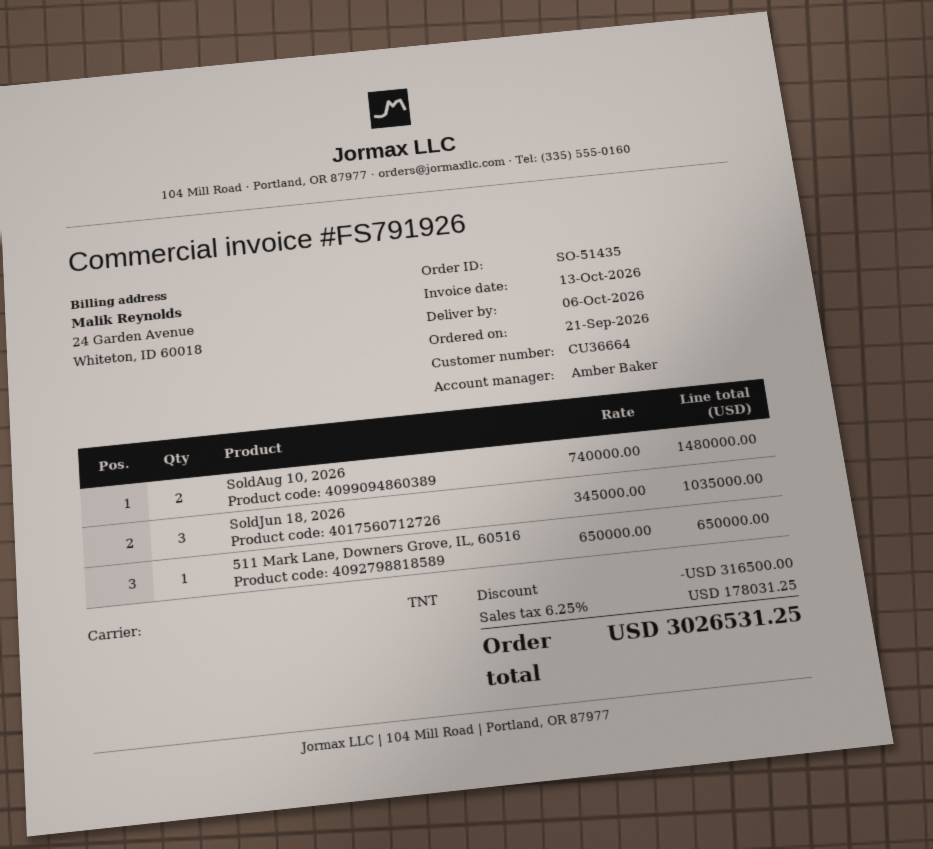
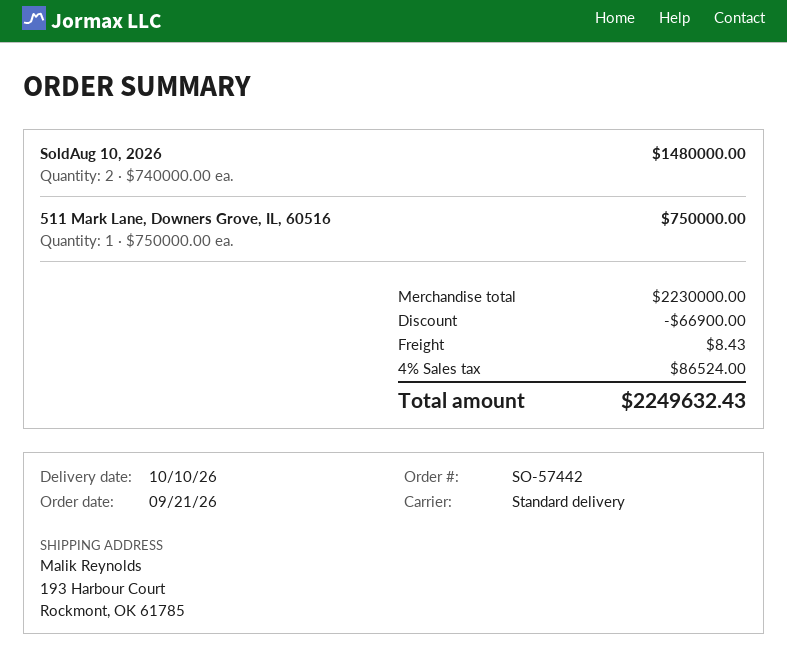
order number: SO-51435 -> SO-57442
delivery date: 2026-10-06 -> 2026-10-10
shipping method: TNT -> standard
SoldJun 18, 2026: 3 x 345000.00 = 1035000.00 -> none
511 Mark Lane, Downers Grove, IL, 60516: 1 x 650000.00 = 650000.00 -> 1 x 750000.00 = 750000.00
discount: 316500.00 -> 66900.00
shipping: none -> 8.43
tax: 6.25% = 178031.25 -> 4% = 86524.00
total: 3026531.25 -> 2249632.43

